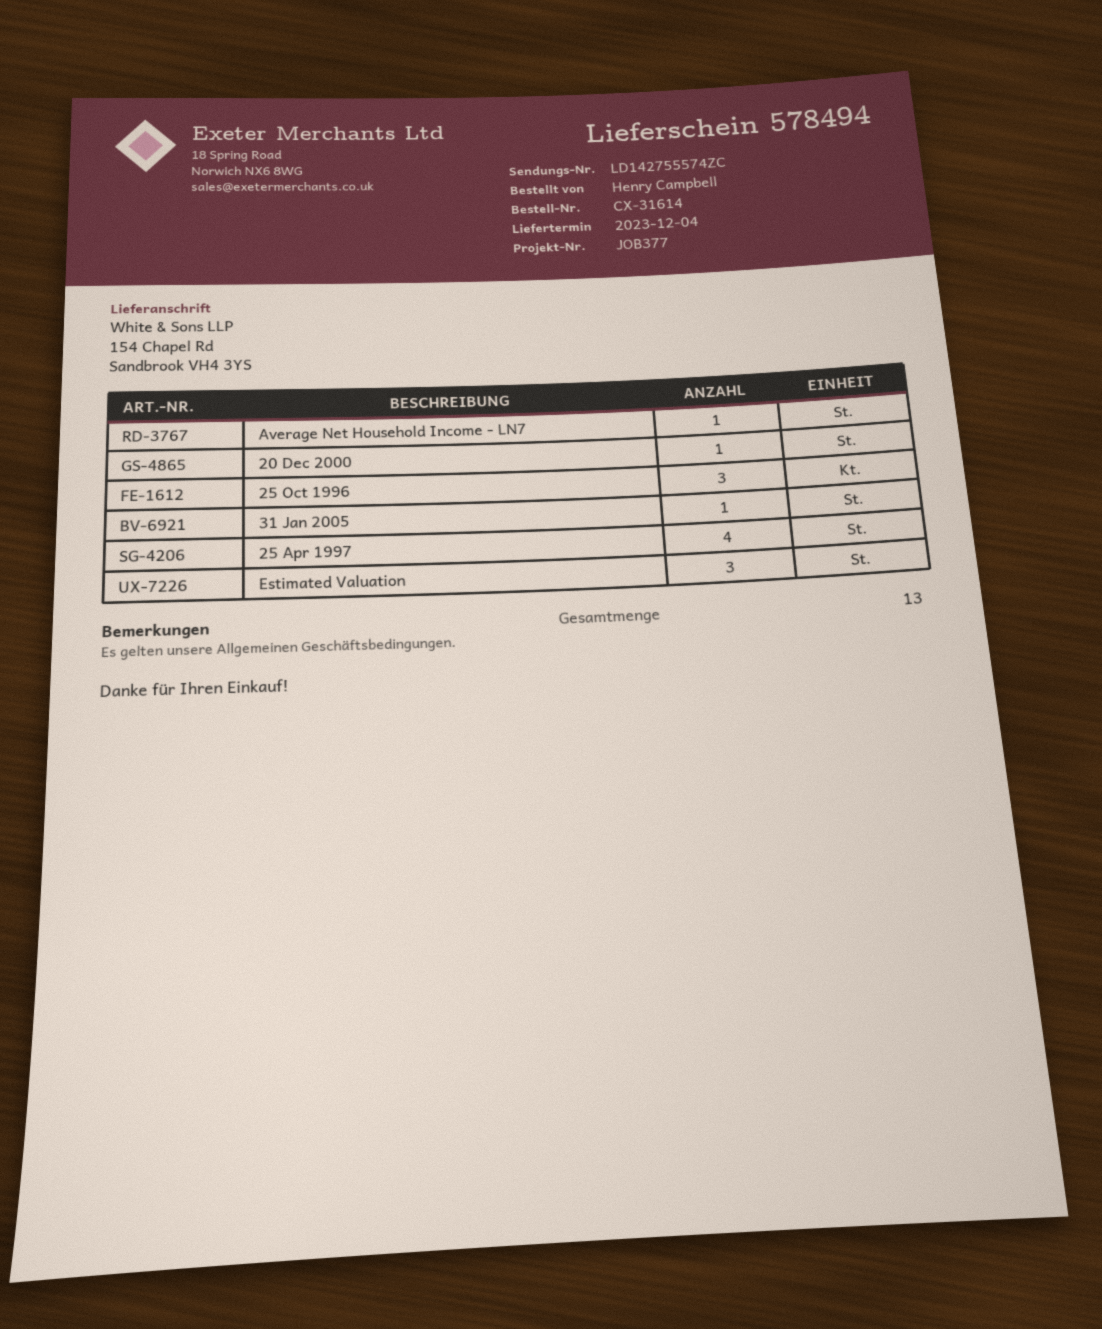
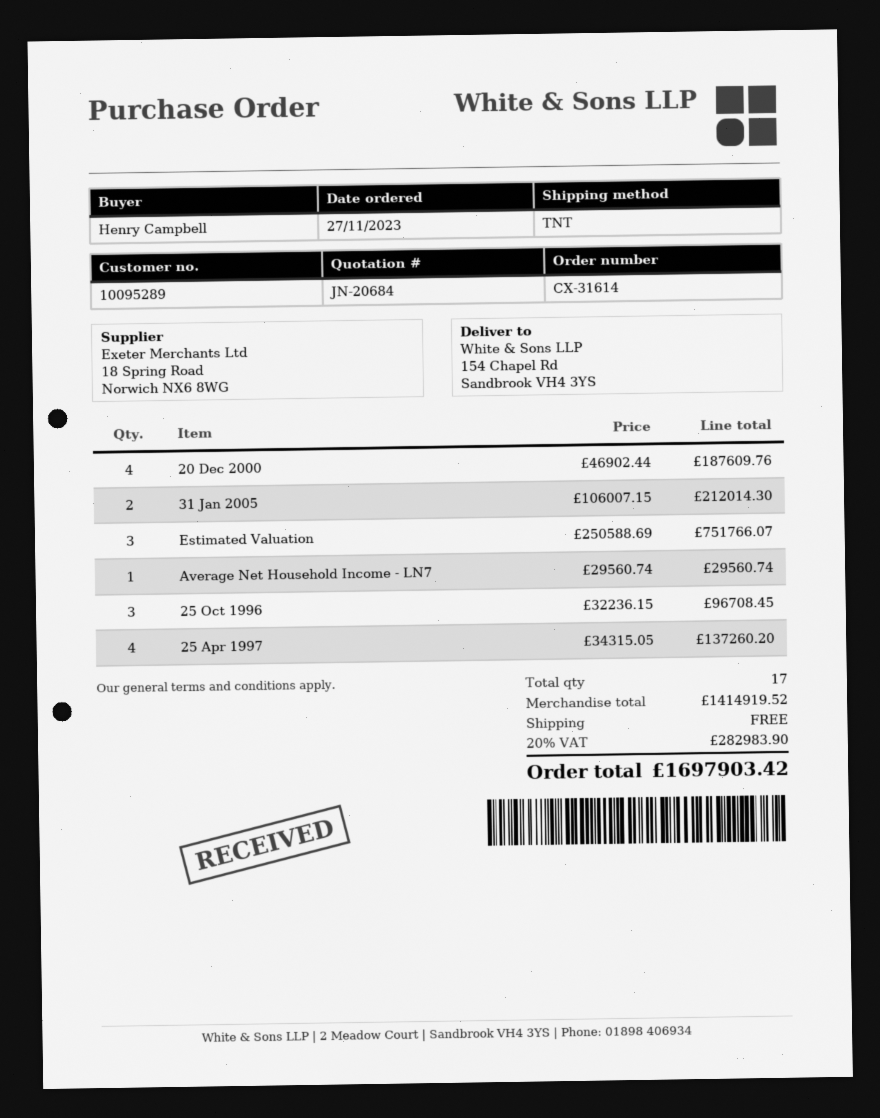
20 Dec 2000: 1 -> 4
31 Jan 2005: 1 -> 2
total quantity: 13 -> 17

